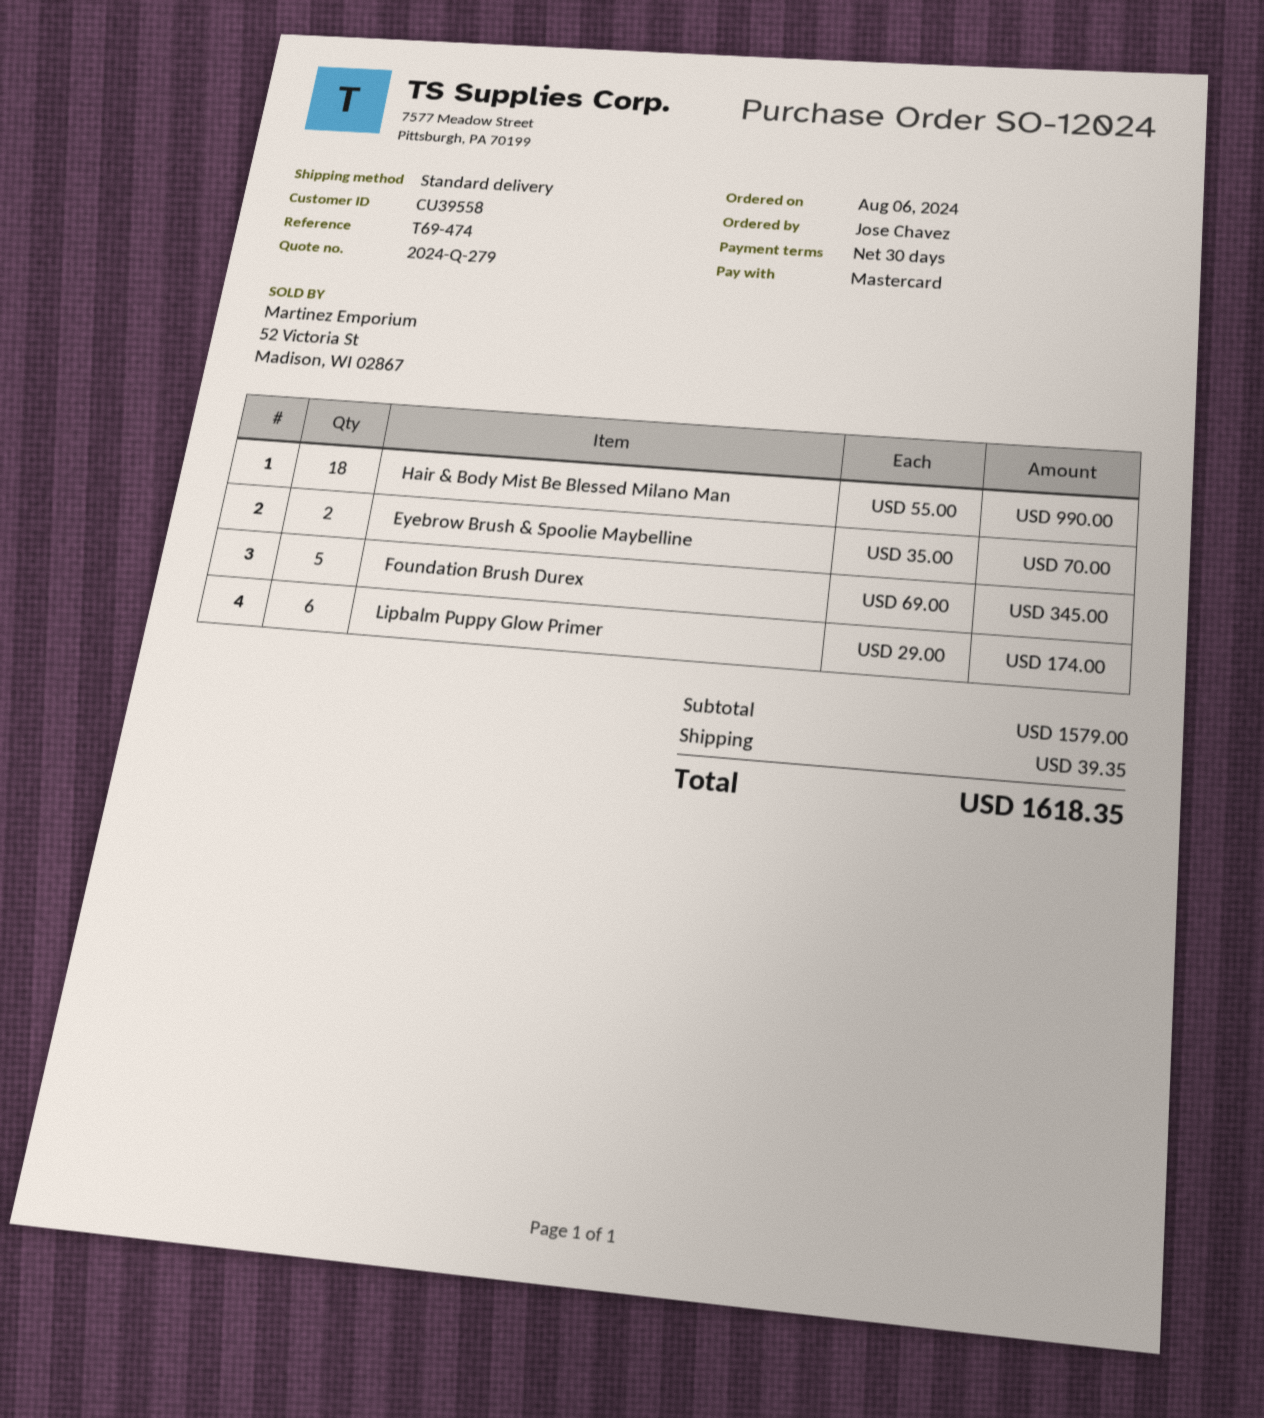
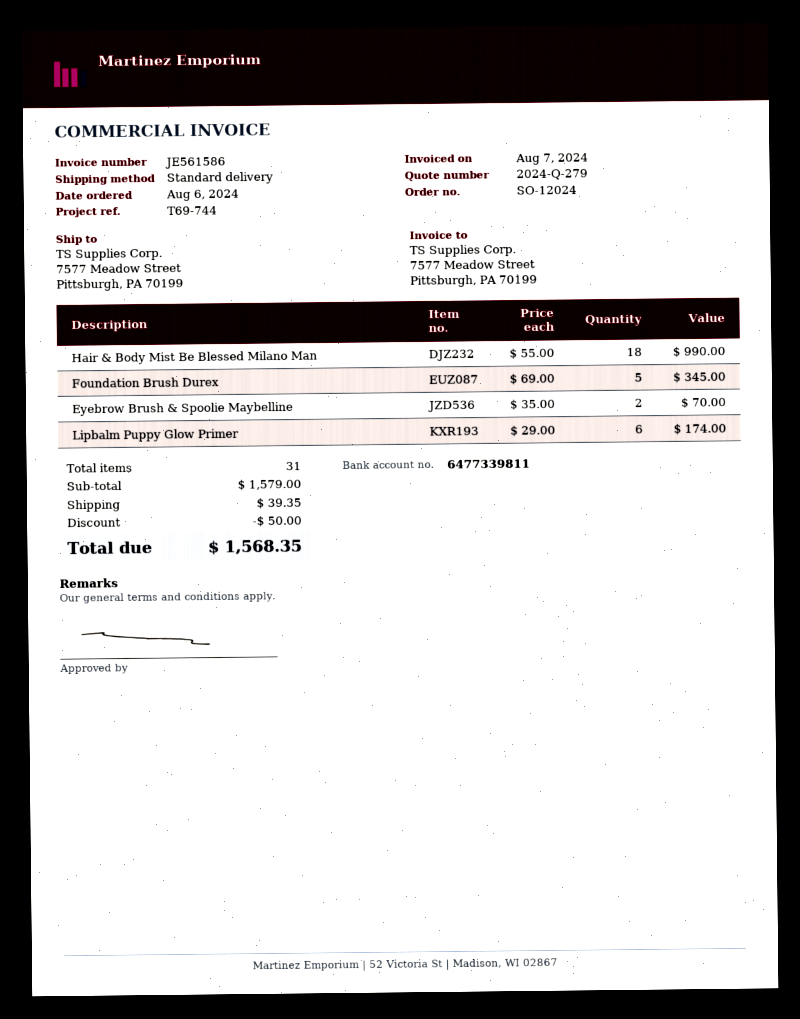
reference: T69-474 -> T69-744
discount: none -> 50.00
total: 1618.35 -> 1568.35

